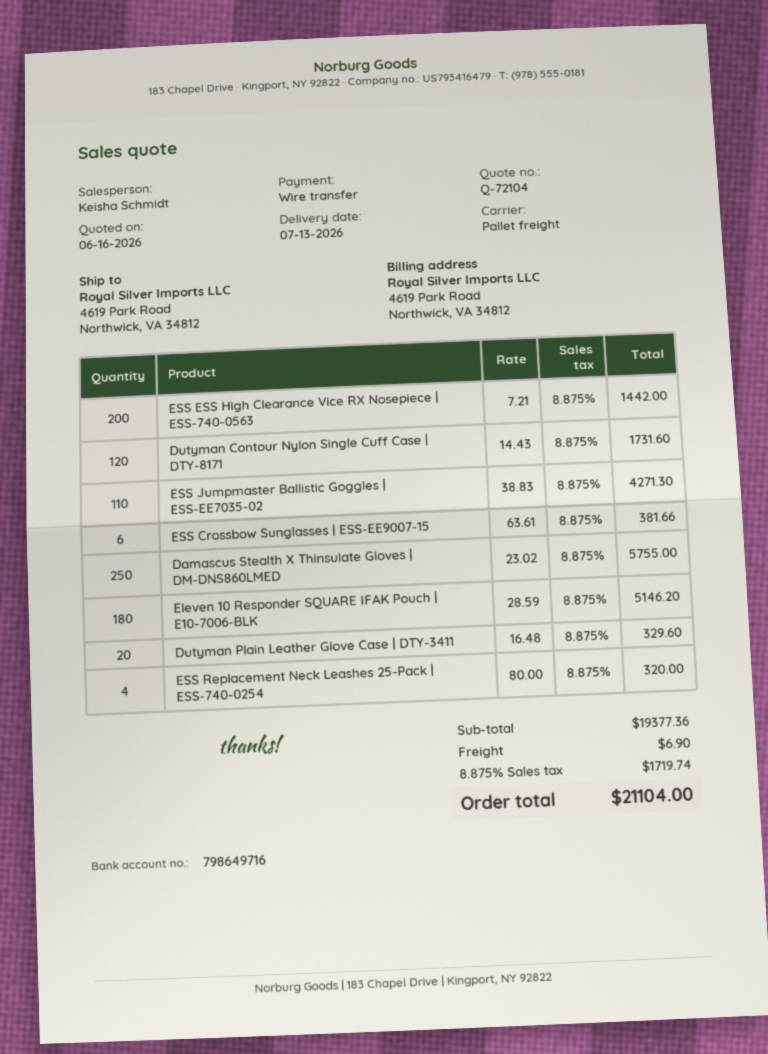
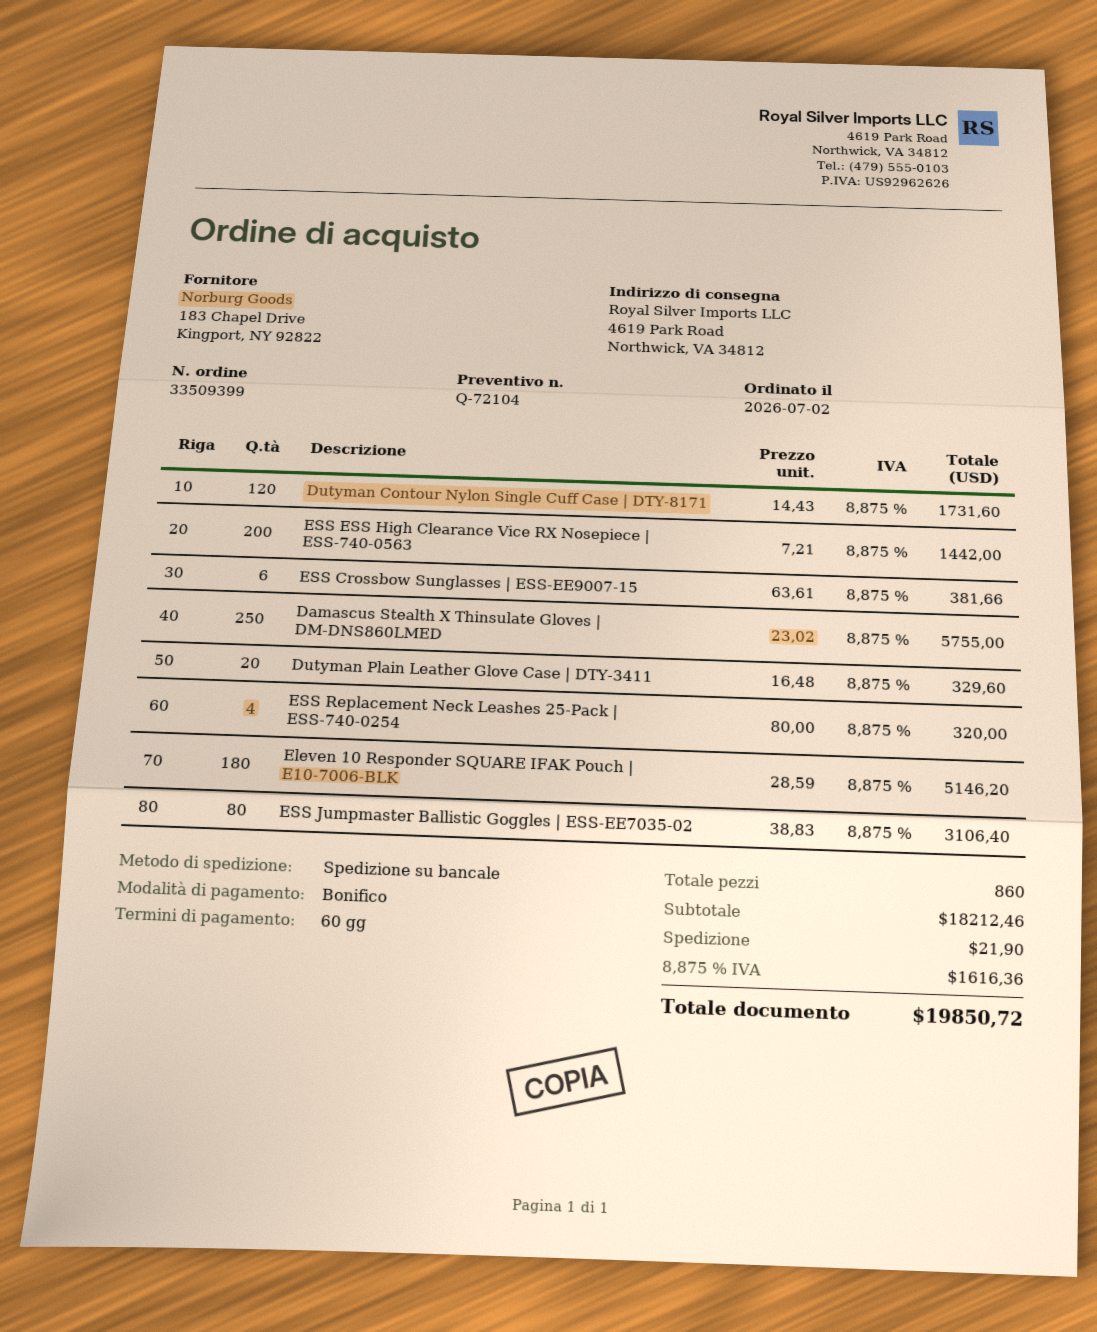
ESS Jumpmaster Ballistic Goggles | ESS-EE7035-02: 110 x 38.83 = 4271.30 -> 80 x 38.83 = 3106.40
subtotal: 19377.36 -> 18212.46
shipping: 6.90 -> 21.90
tax: 8.875% = 1719.74 -> 8.875% = 1616.36
total: 21104.00 -> 19850.72

